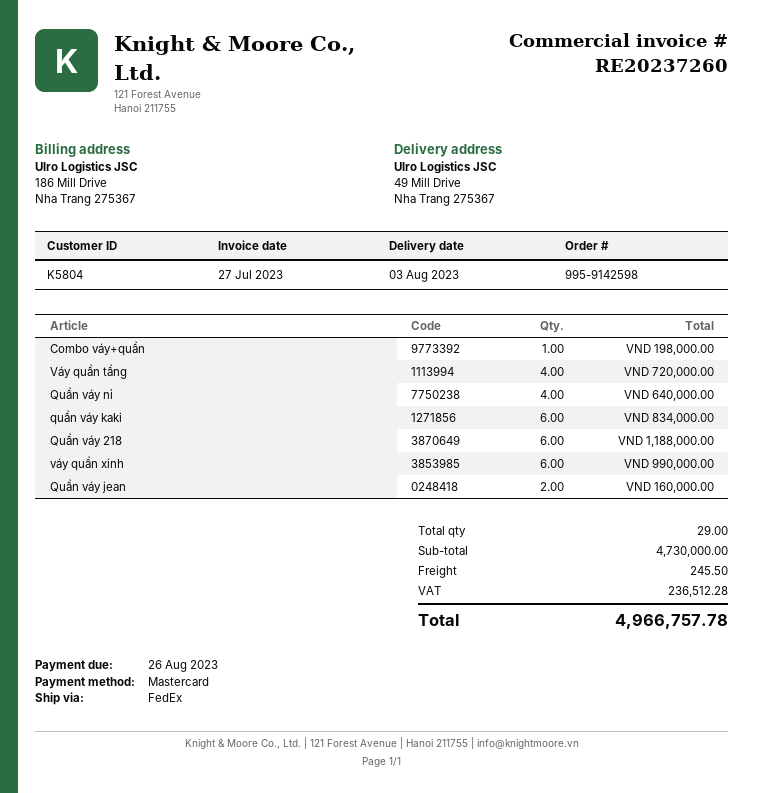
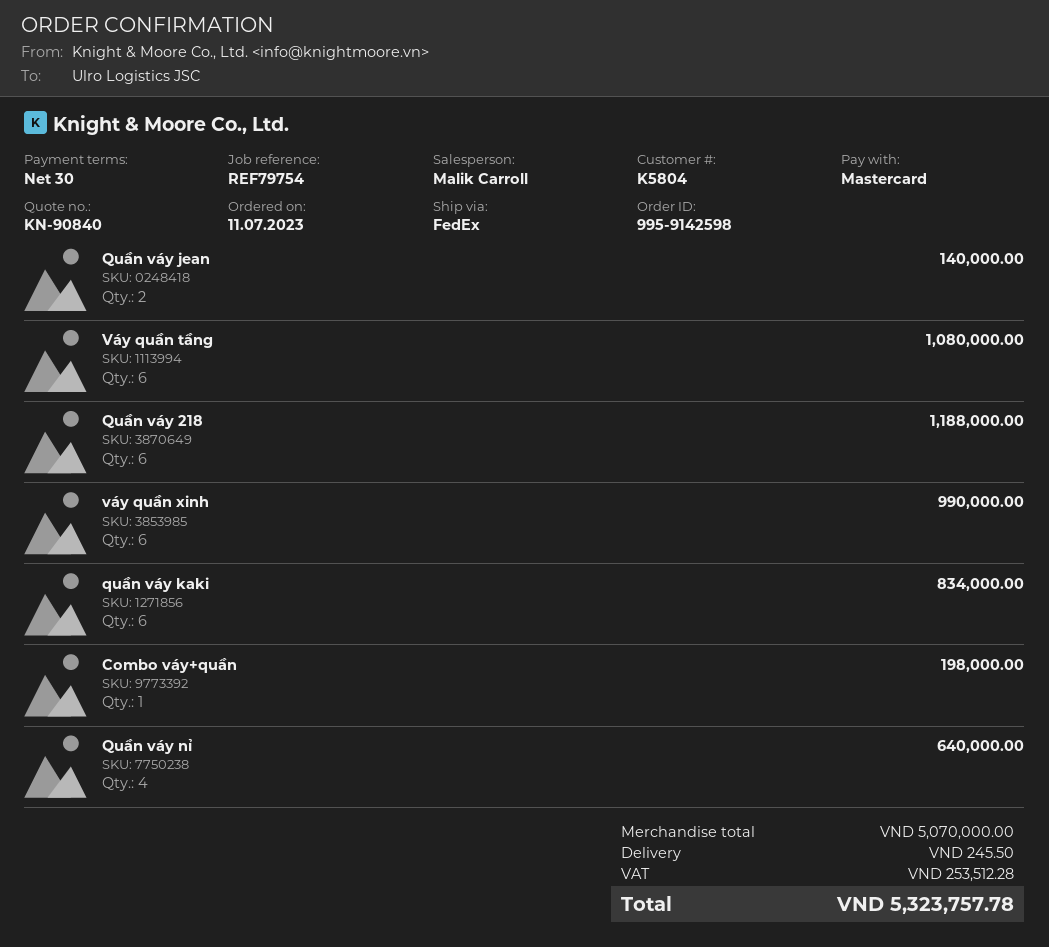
Váy quần tầng: 4 for 720000.00 -> 6 for 1080000.00
Quần váy jean: 2 for 160000.00 -> 2 for 140000.00
subtotal: 4730000.00 -> 5070000.00
tax: 236512.28 -> 253512.28
total: 4966757.78 -> 5323757.78

